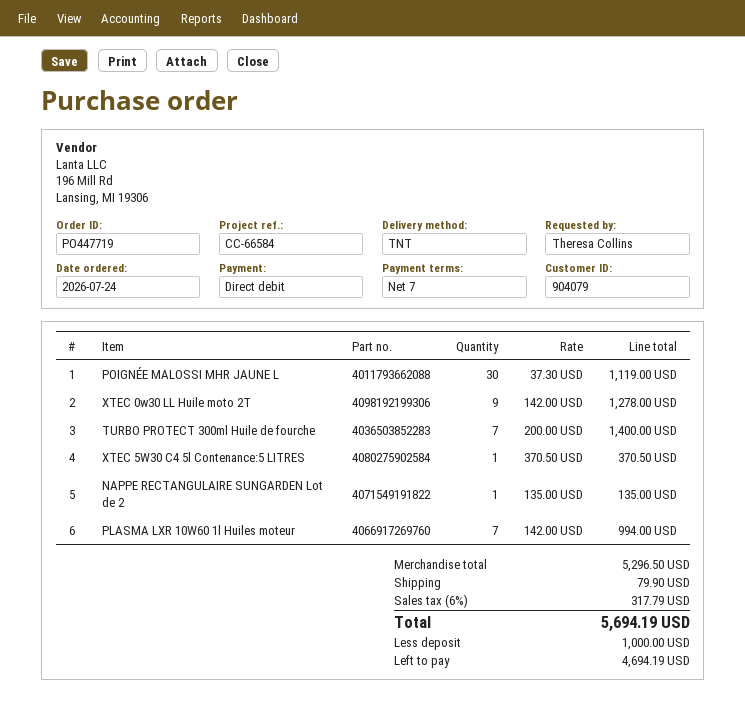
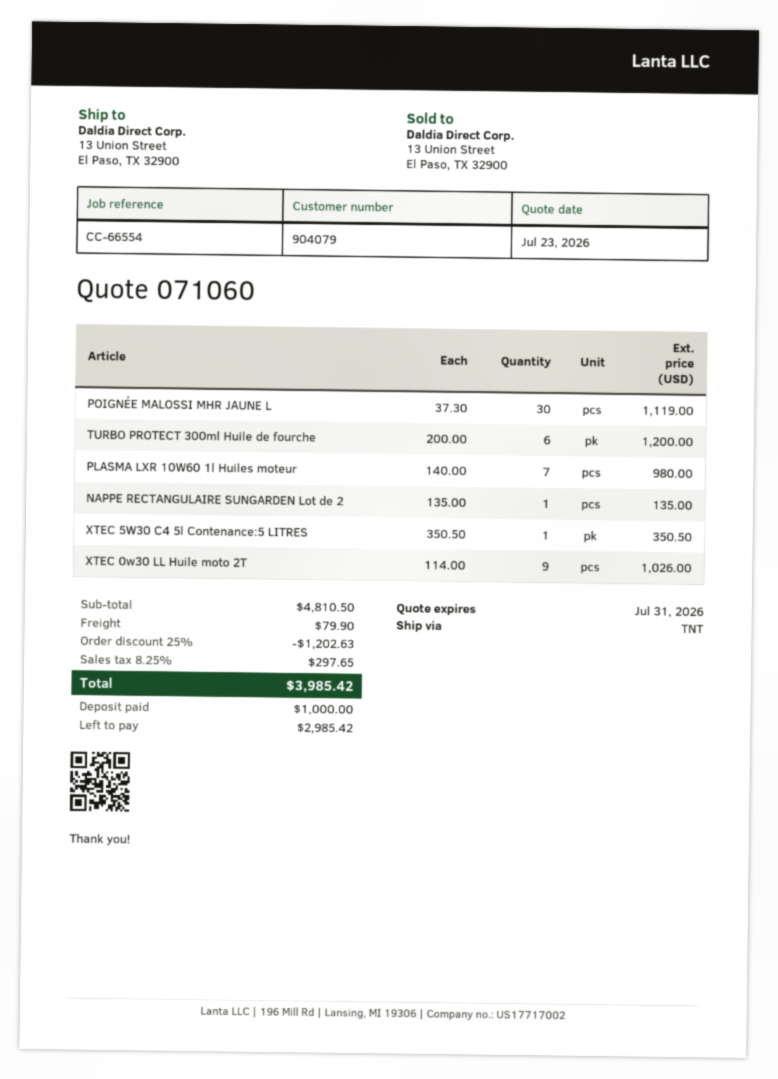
reference: CC-66584 -> CC-66554
XTEC 0w30 LL Huile moto 2T: 9 x 142.00 = 1278.00 -> 9 x 114.00 = 1026.00
TURBO PROTECT 300ml Huile de fourche: 7 x 200.00 = 1400.00 -> 6 x 200.00 = 1200.00
XTEC 5W30 C4 5l Contenance:5 LITRES: 1 x 370.50 = 370.50 -> 1 x 350.50 = 350.50
PLASMA LXR 10W60 1l Huiles moteur: 7 x 142.00 = 994.00 -> 7 x 140.00 = 980.00
subtotal: 5296.50 -> 4810.50
discount: none -> 25% = 1202.63
tax: 6% = 317.79 -> 8.25% = 297.65
total: 5694.19 -> 3985.42
balance: 4694.19 -> 2985.42

